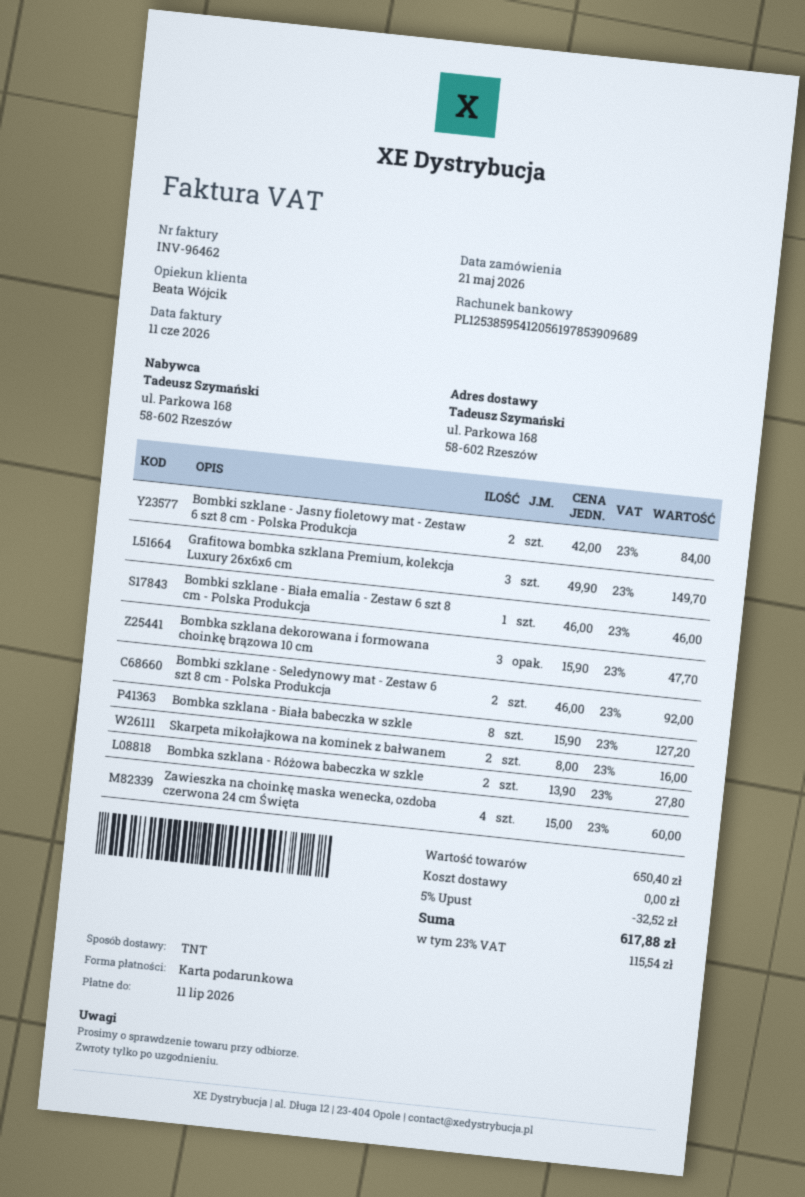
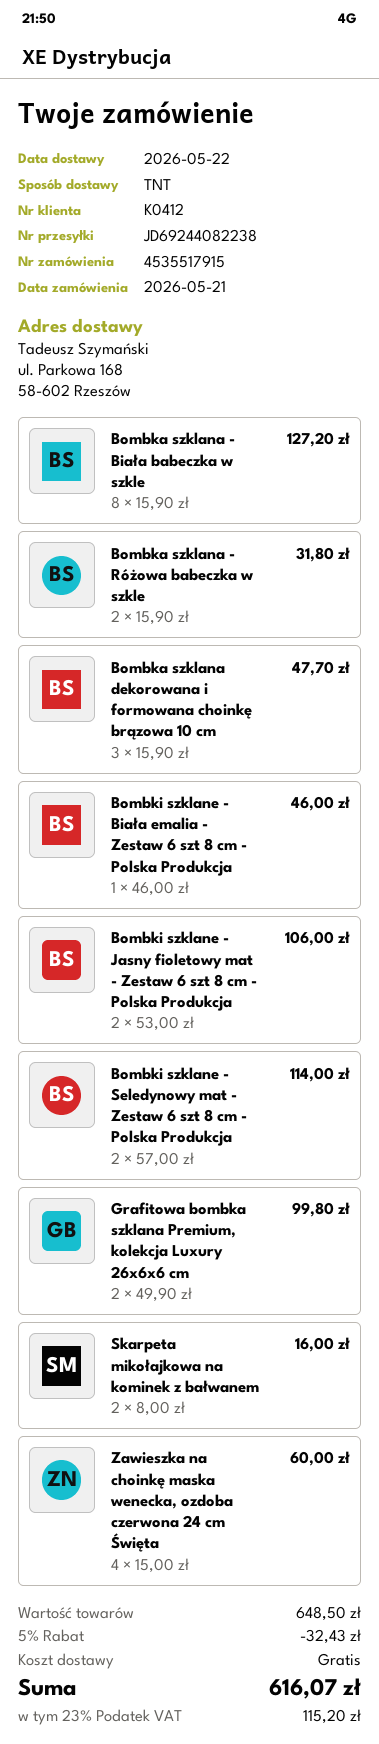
Bombki szklane - Jasny fioletowy mat - Zestaw 6 szt 8 cm - Polska Produkcja: 2 x 42.00 = 84.00 -> 2 x 53.00 = 106.00
Grafitowa bombka szklana Premium, kolekcja Luxury 26x6x6 cm: 3 x 49.90 = 149.70 -> 2 x 49.90 = 99.80
Bombki szklane - Seledynowy mat - Zestaw 6 szt 8 cm - Polska Produkcja: 2 x 46.00 = 92.00 -> 2 x 57.00 = 114.00
Bombka szklana - Różowa babeczka w szkle: 2 x 13.90 = 27.80 -> 2 x 15.90 = 31.80
subtotal: 650.40 -> 648.50
discount: 5% = 32.52 -> 5% = 32.43
tax: 23% = 115.54 -> 23% = 115.20
total: 617.88 -> 616.07

